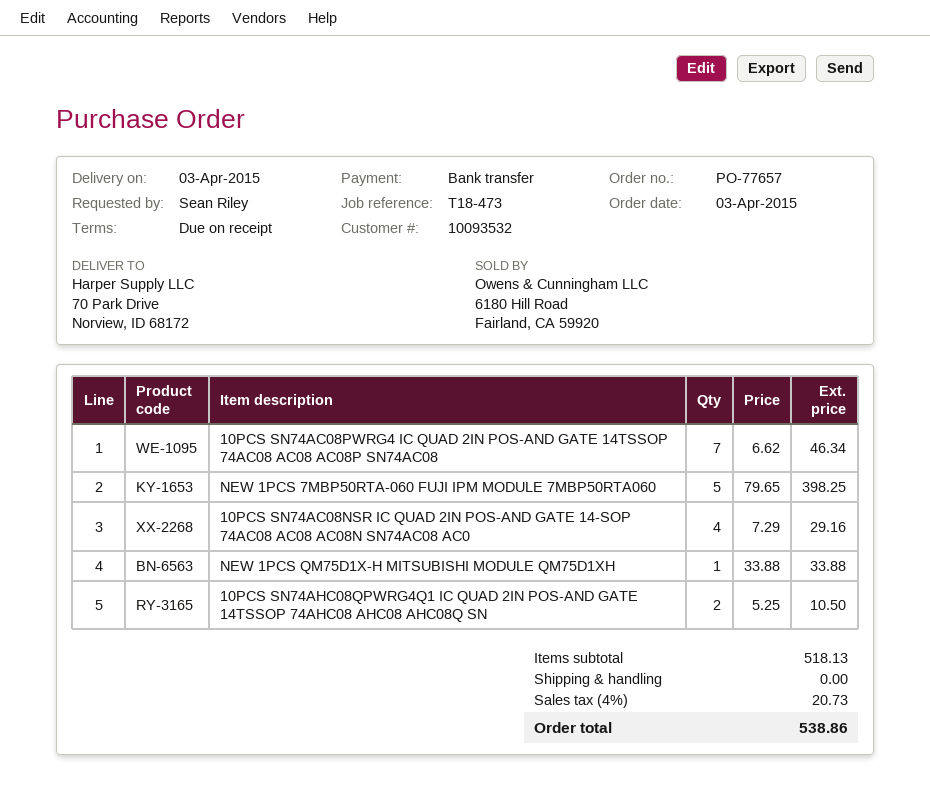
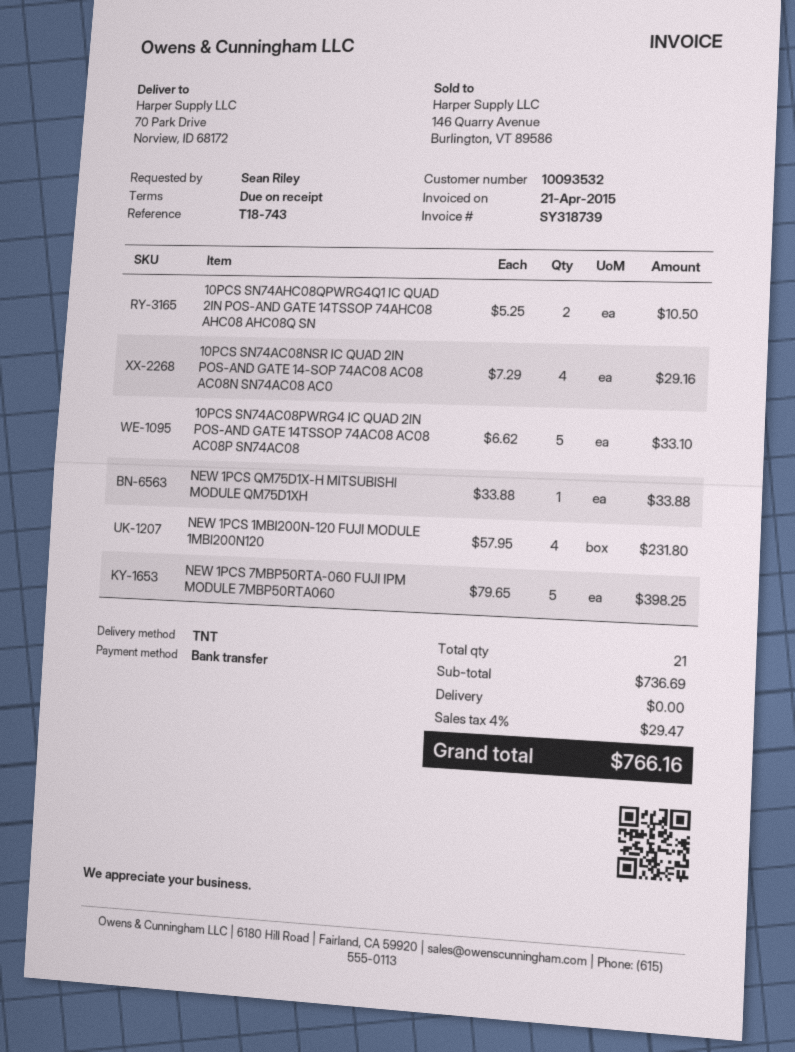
reference: T18-473 -> T18-743
10PCS SN74AC08PWRG4 IC QUAD 2IN POS-AND GATE 14TSSOP 74AC08 AC08 AC08P SN74AC08: 7 x 6.62 = 46.34 -> 5 x 6.62 = 33.10
NEW 1PCS 1MBI200N-120 FUJI MODULE 1MBI200N120: none -> 4 x 57.95 = 231.80
subtotal: 518.13 -> 736.69
tax: 4% = 20.73 -> 4% = 29.47
total: 538.86 -> 766.16

